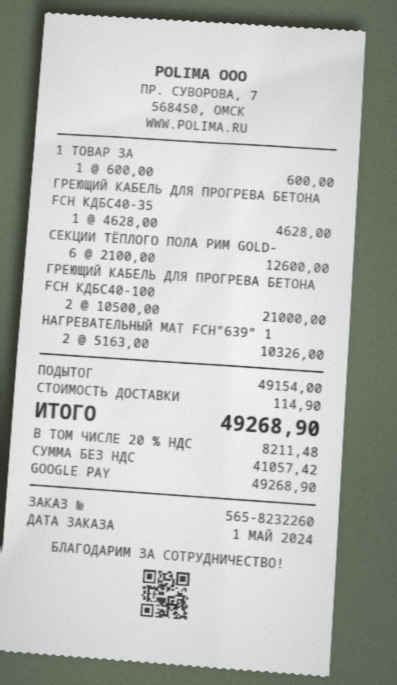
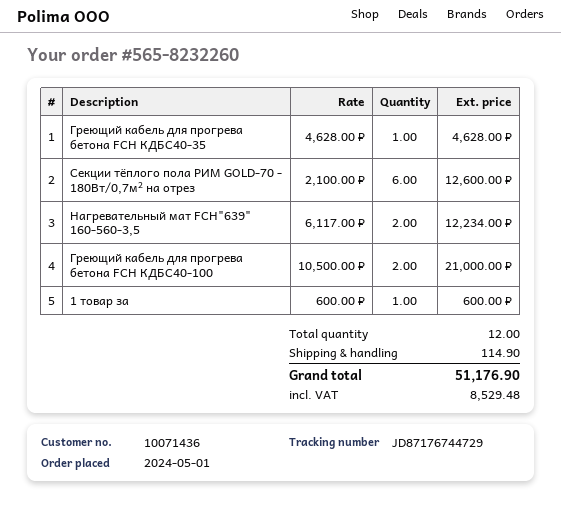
НАГРЕВАТЕЛЬНЫЙ МАТ FCH"639" 1: 2 x 5163.00 = 10326.00 -> 2 x 6117.00 = 12234.00
tax: 8211.48 -> 8529.48
total: 49268.90 -> 51176.90

